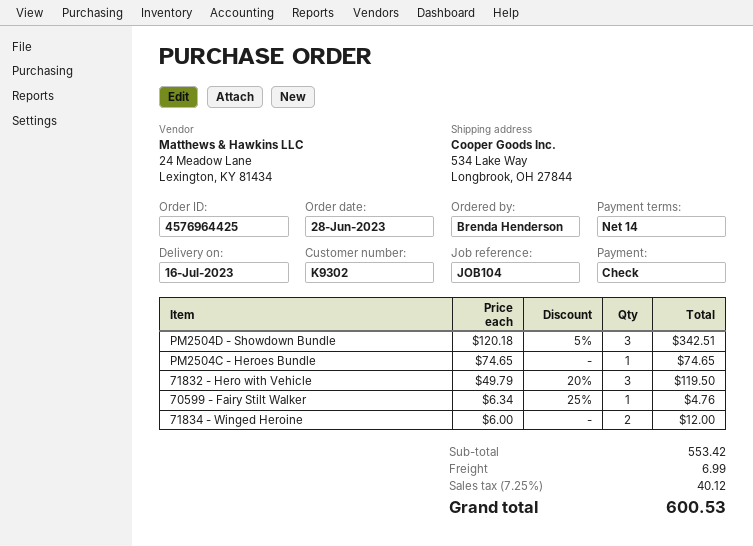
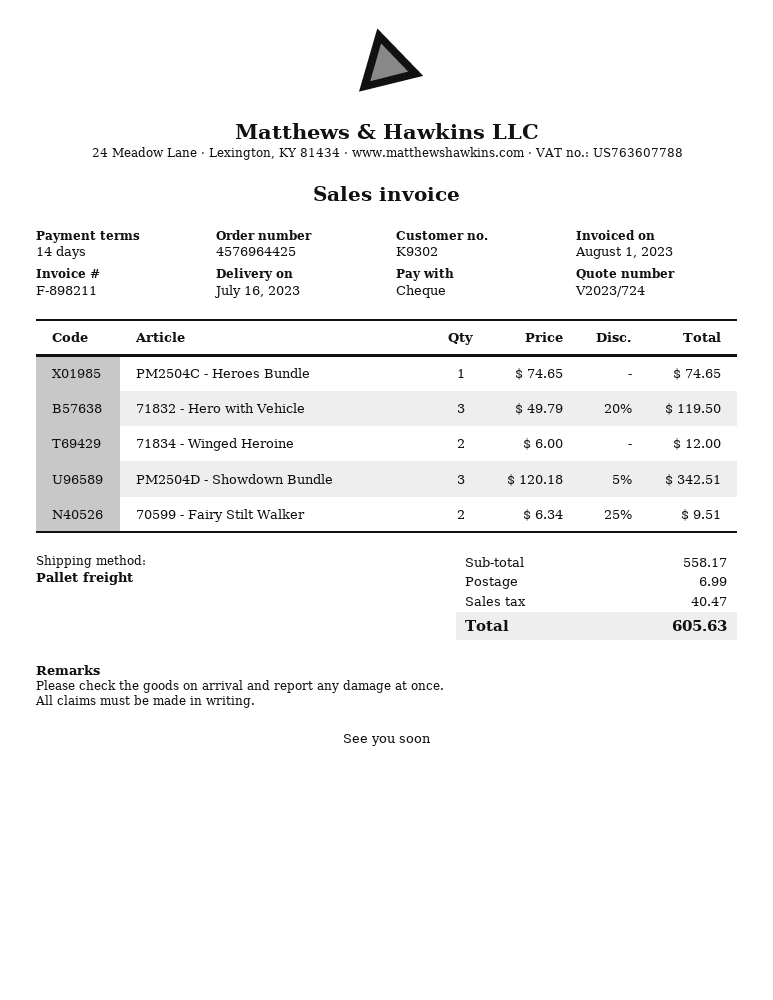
70599 - Fairy Stilt Walker: 1 x 6.34 - 25% = 4.76 -> 2 x 6.34 - 25% = 9.51
subtotal: 553.42 -> 558.17
tax: 40.12 -> 40.47
total: 600.53 -> 605.63

